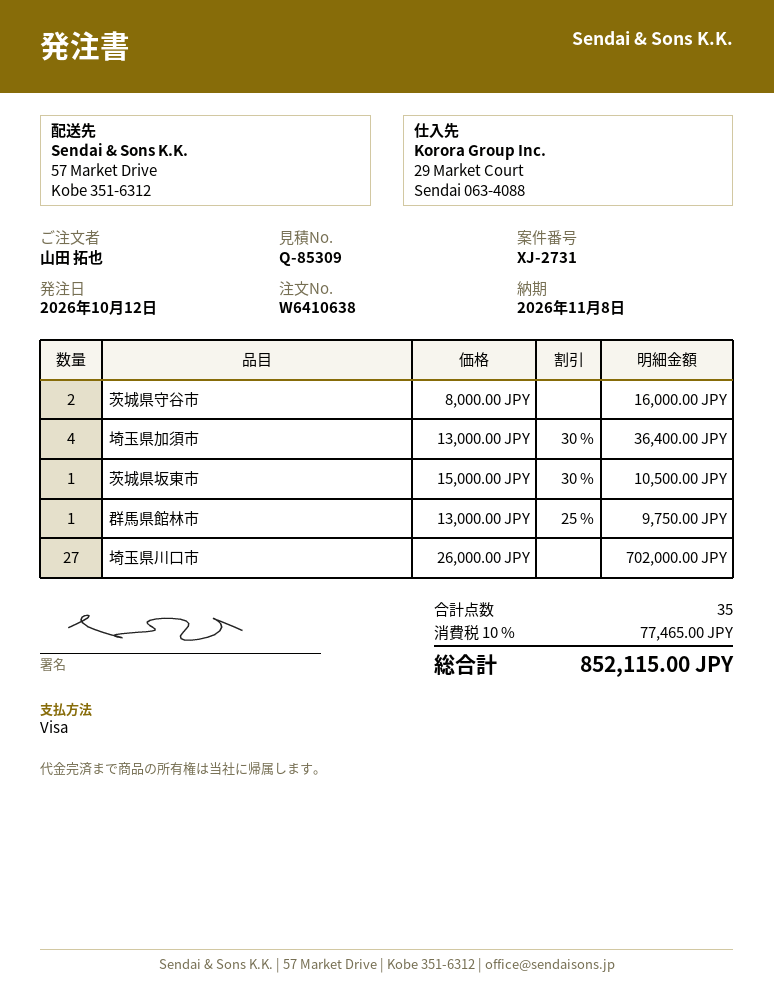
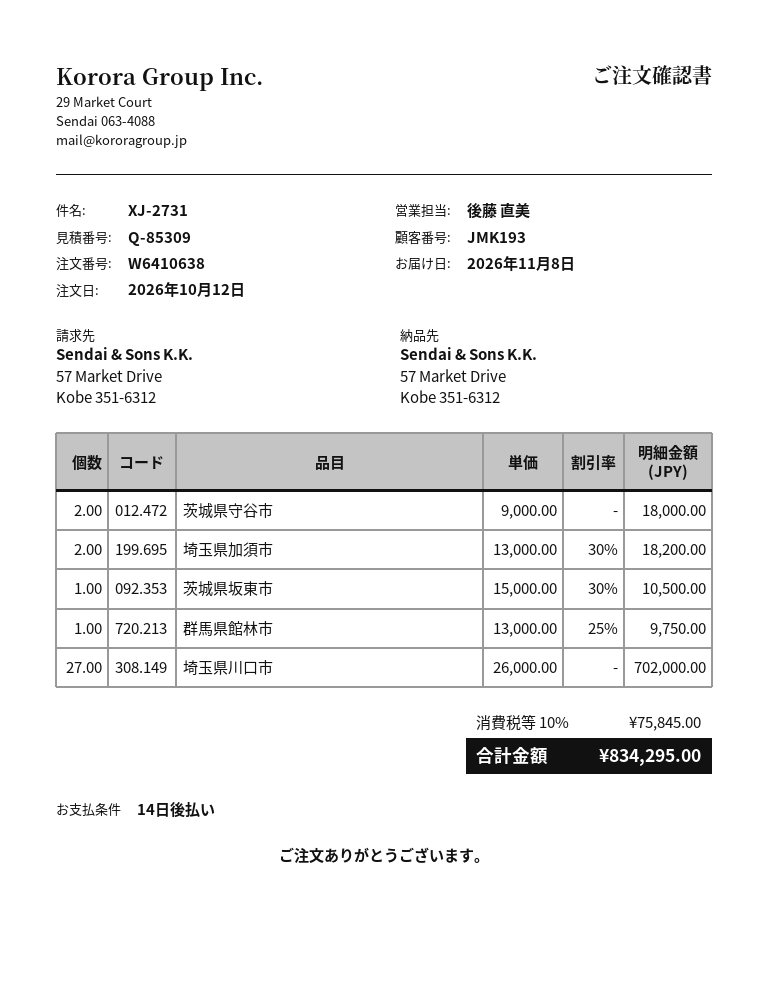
茨城県守谷市: 2 x 8000.00 = 16000.00 -> 2 x 9000.00 = 18000.00
埼玉県加須市: 4 x 13000.00 - 30% = 36400.00 -> 2 x 13000.00 - 30% = 18200.00
tax: 10% = 77465.00 -> 10% = 75845.00
total: 852115.00 -> 834295.00

